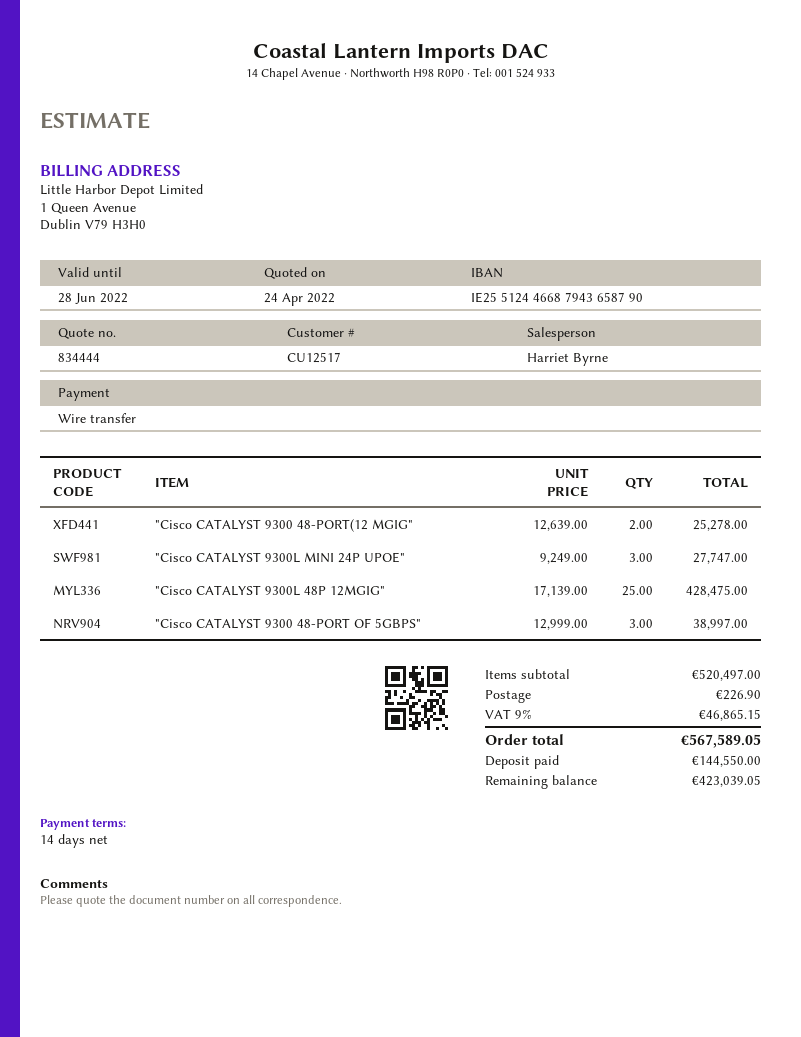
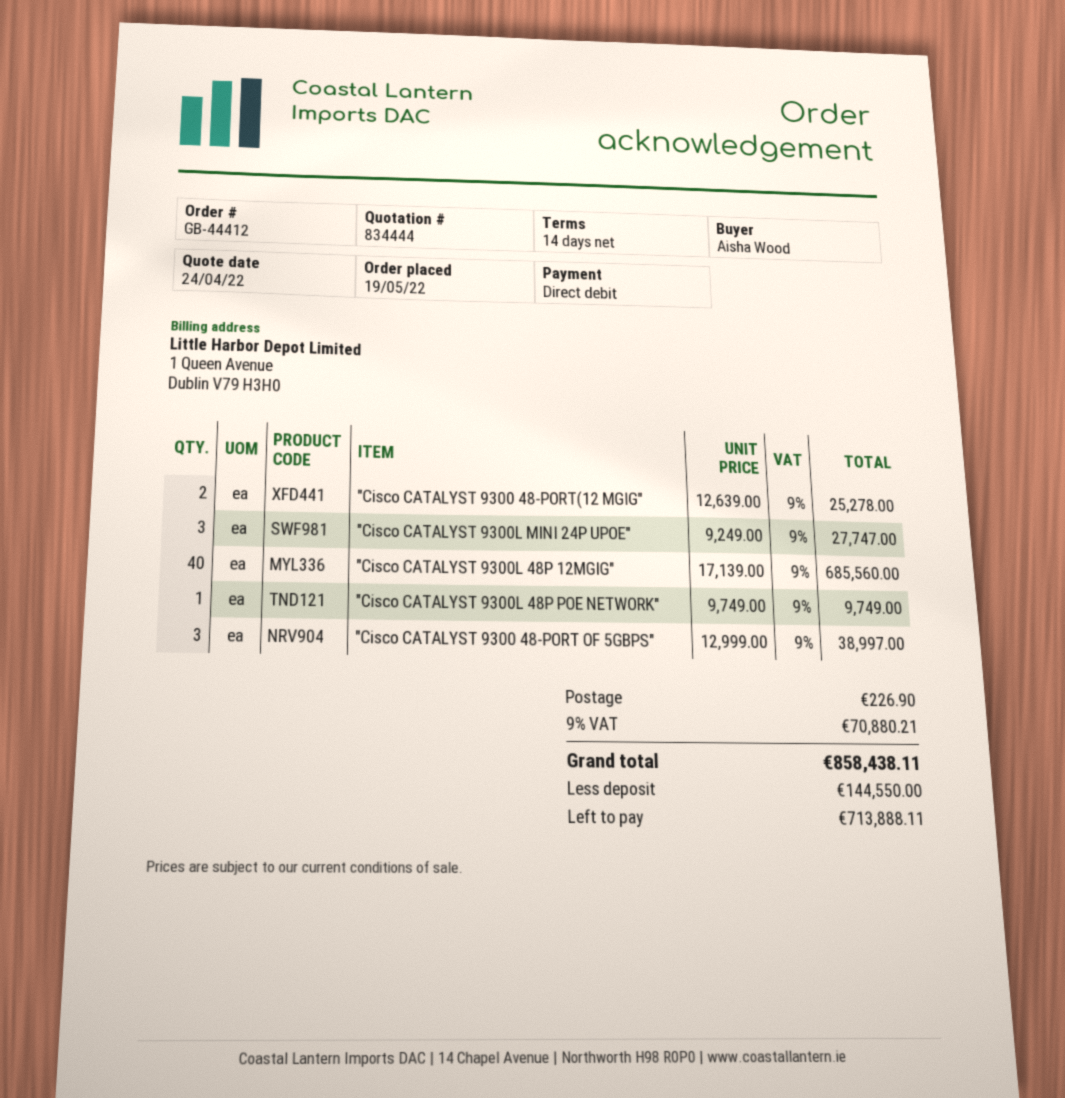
payment method: bank transfer -> direct debit
"Cisco CATALYST 9300L 48P 12MGIG": 25 x 17139.00 = 428475.00 -> 40 x 17139.00 = 685560.00
"Cisco CATALYST 9300L 48P POE NETWORK": none -> 1 x 9749.00 = 9749.00
tax: 9% = 46865.15 -> 9% = 70880.21
total: 567589.05 -> 858438.11
balance: 423039.05 -> 713888.11

